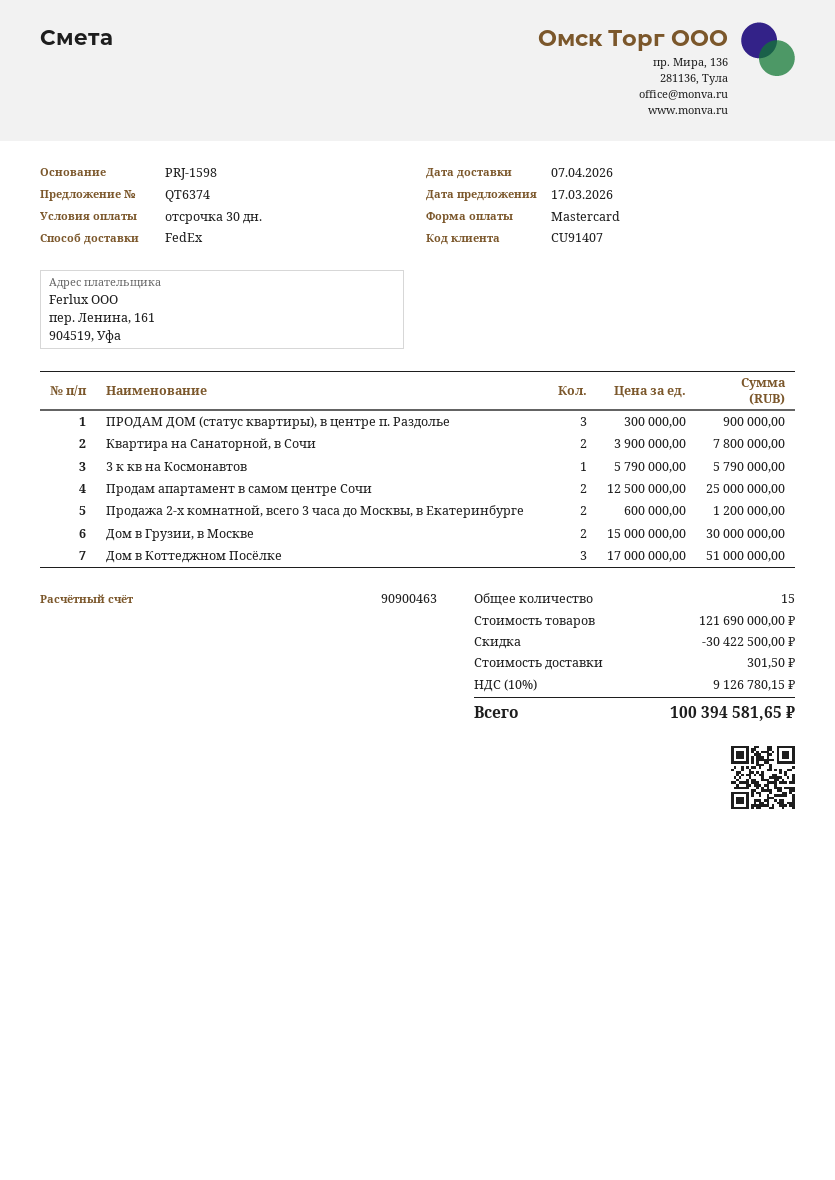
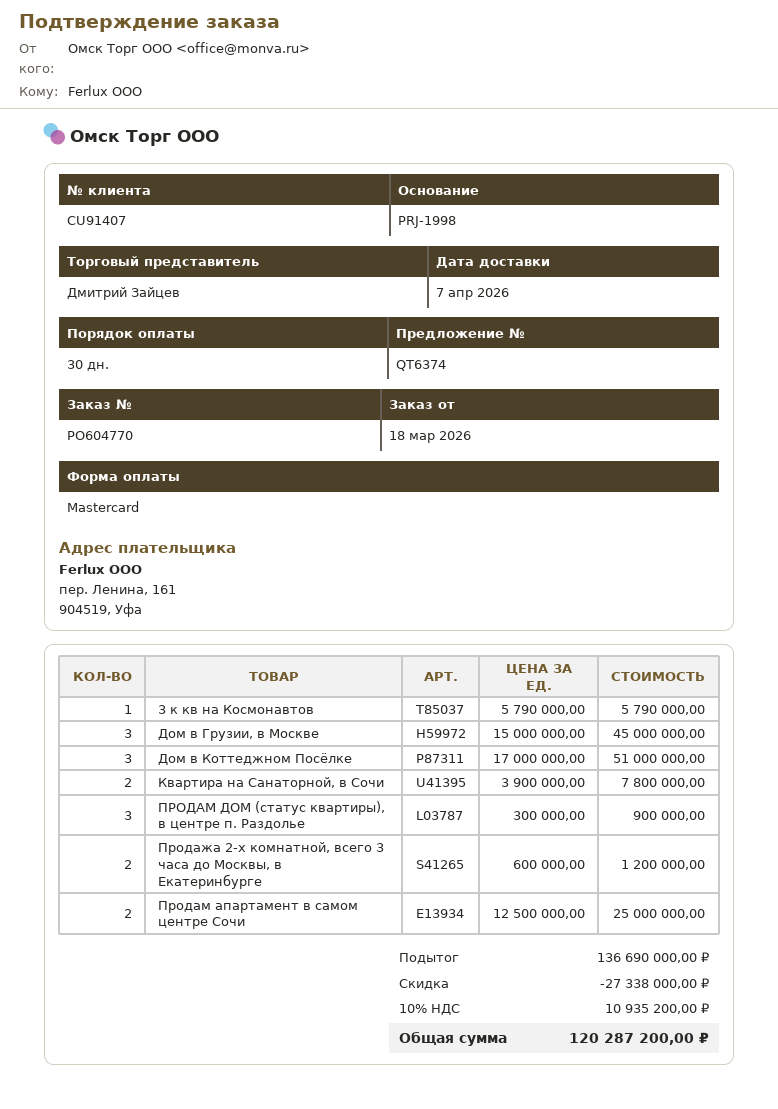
reference: PRJ-1598 -> PRJ-1998
Дом в Грузии, в Москве: 2 x 15000000.00 = 30000000.00 -> 3 x 15000000.00 = 45000000.00
subtotal: 121690000.00 -> 136690000.00
discount: 30422500.00 -> 27338000.00
shipping: 301.50 -> none
tax: 10% = 9126780.15 -> 10% = 10935200.00
total: 100394581.65 -> 120287200.00

